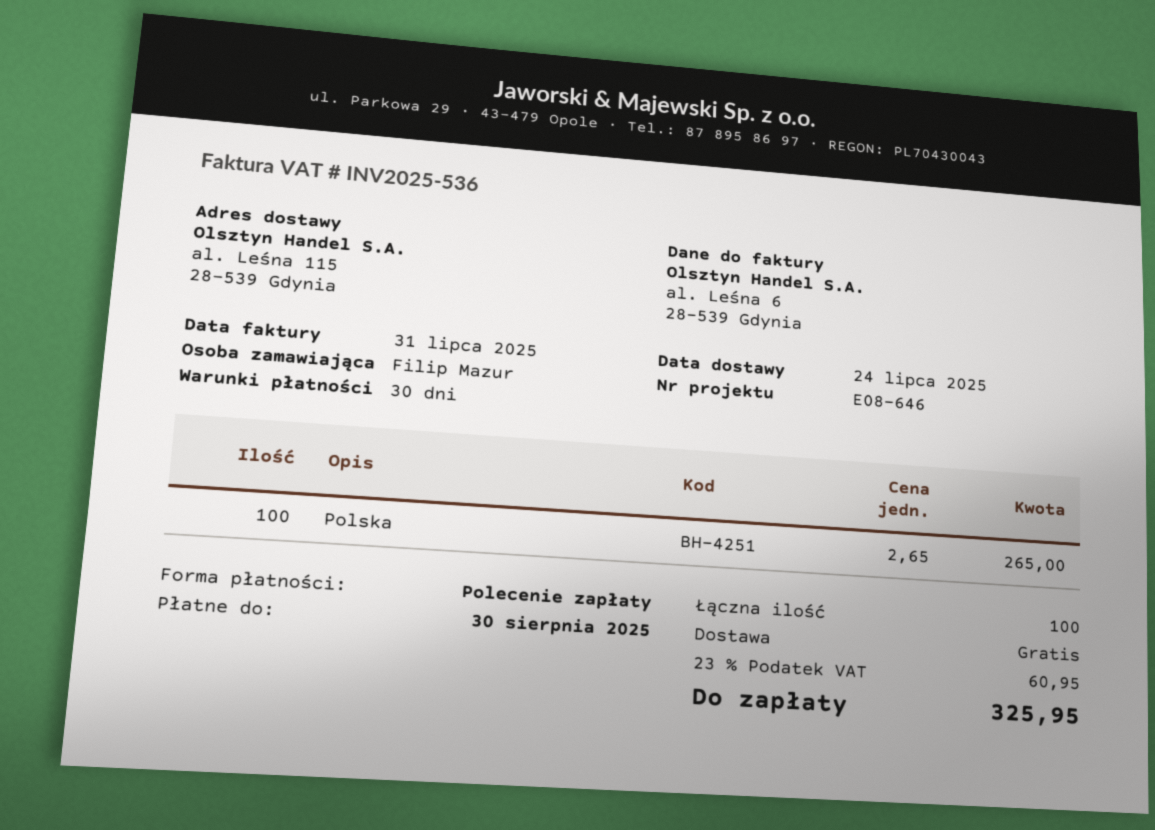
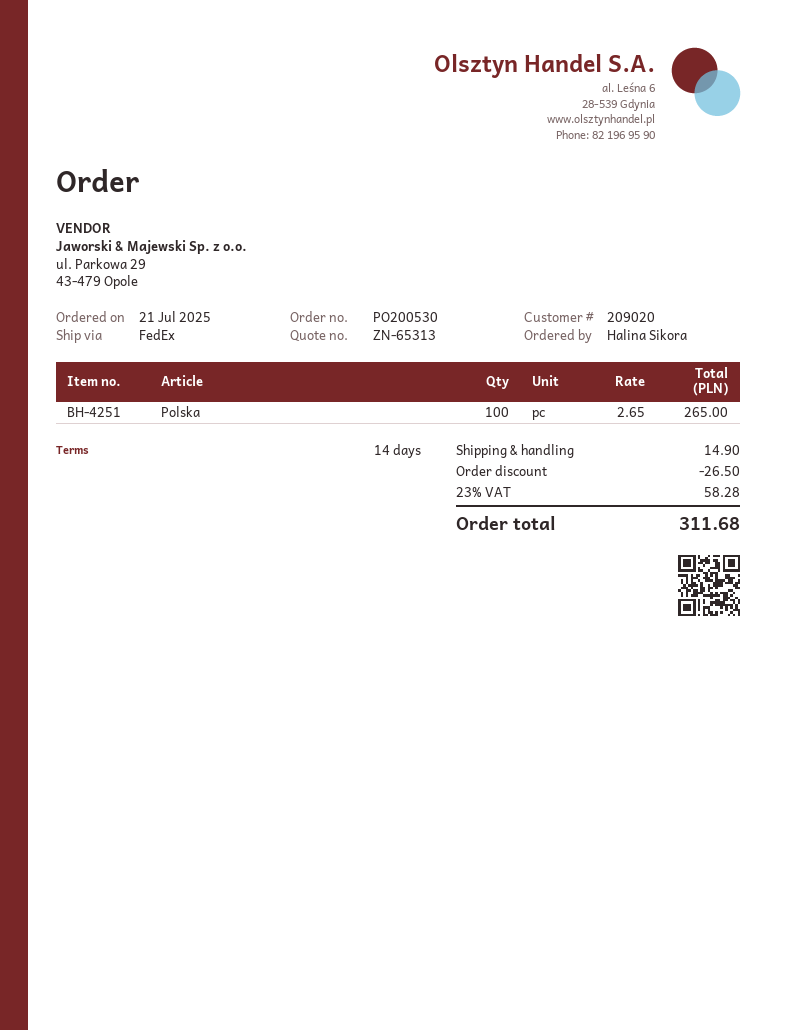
payment terms: 30 days -> 14 days
ordered by: Filip Mazur -> Halina Sikora
discount: none -> 26.50
shipping: 0.00 -> 14.90
tax: 23% = 60.95 -> 23% = 58.28
total: 325.95 -> 311.68

